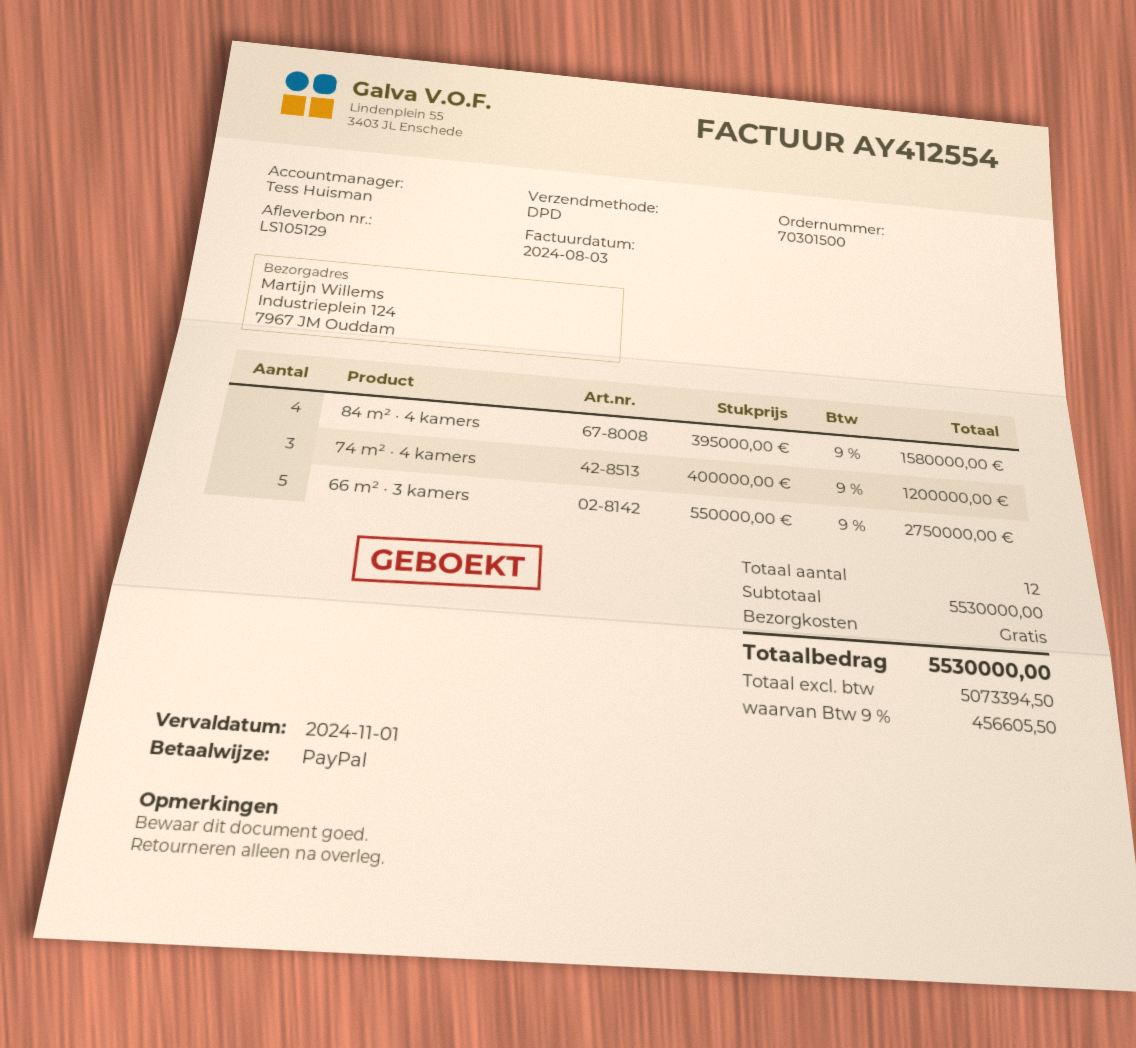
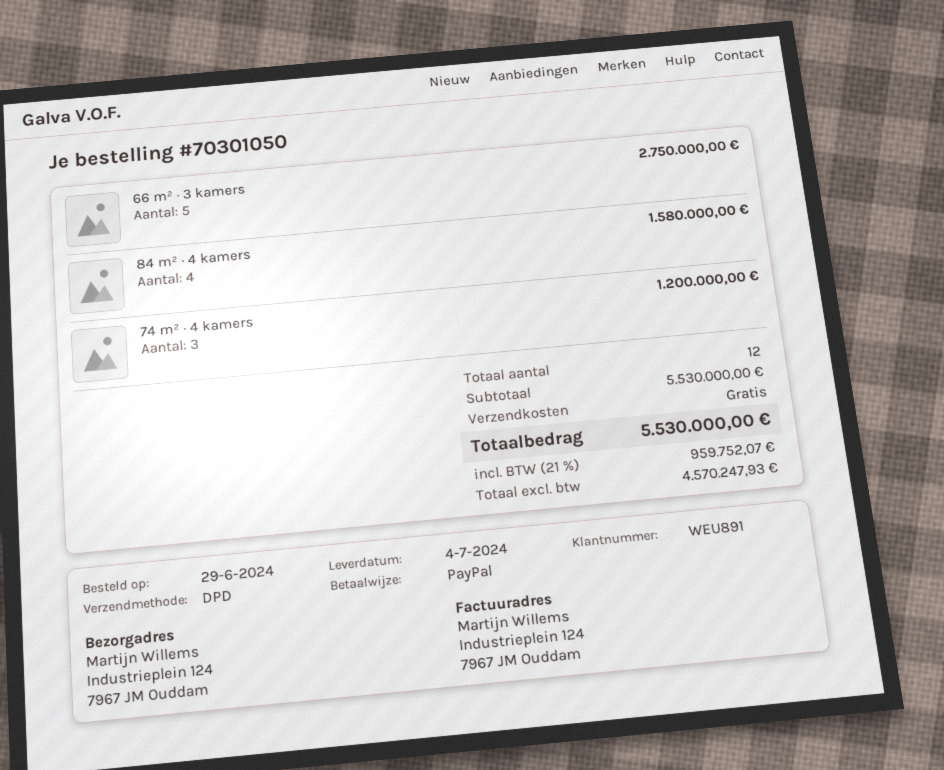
order number: 70301500 -> 70301050
net: 5073394.50 -> 4570247.93
tax: 9% = 456605.50 -> 21% = 959752.07

